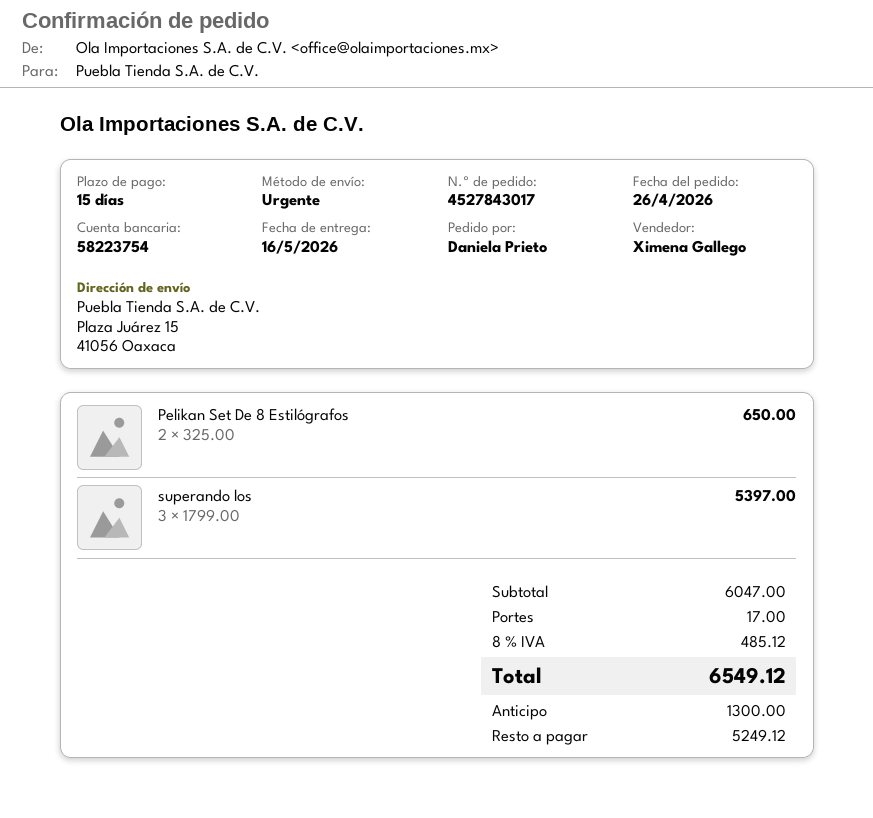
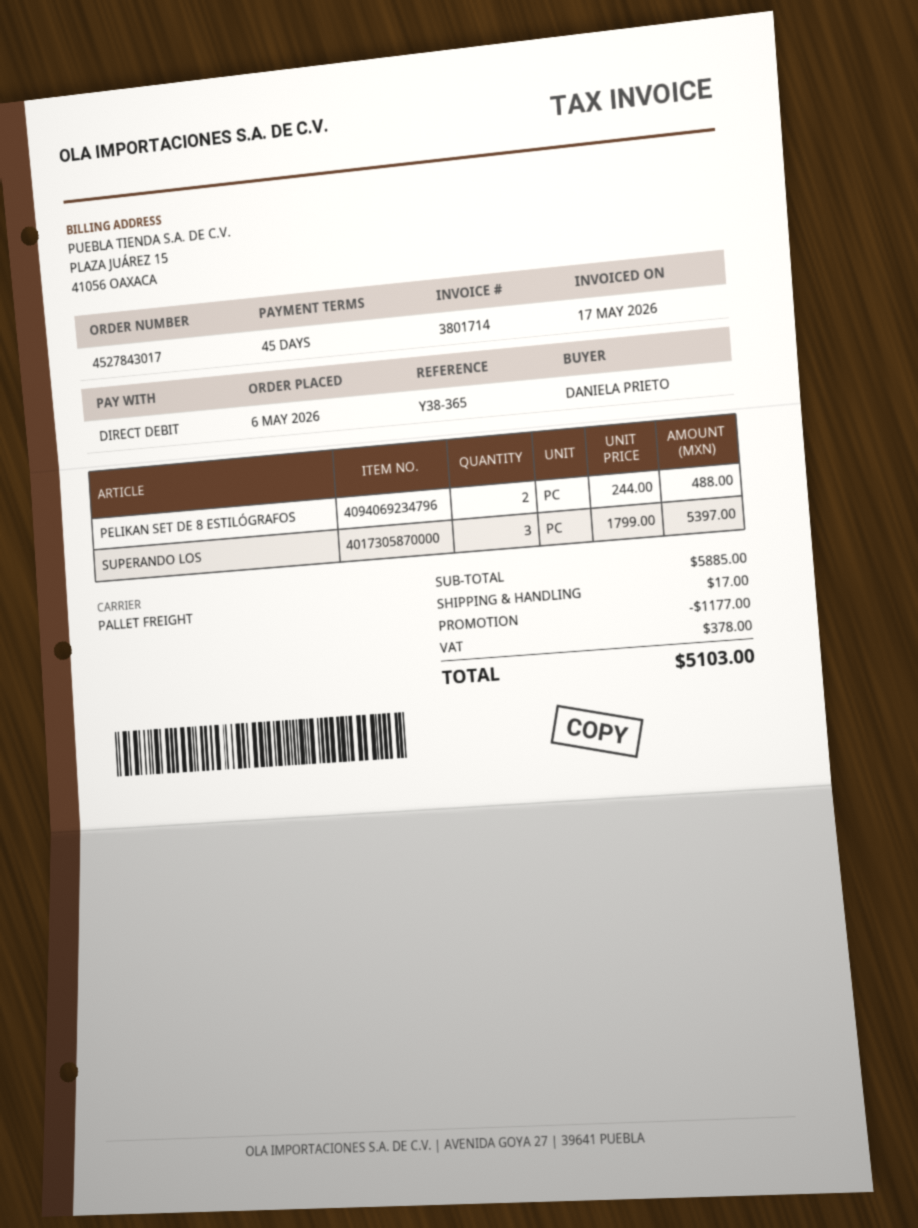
order date: 2026-04-26 -> 2026-05-06
payment terms: 15 days -> 45 days
shipping method: express -> pallet freight
Pelikan Set De 8 Estilógrafos: 2 x 325.00 = 650.00 -> 2 x 244.00 = 488.00
subtotal: 6047.00 -> 5885.00
discount: none -> 1177.00
tax: 485.12 -> 378.00
total: 6549.12 -> 5103.00

